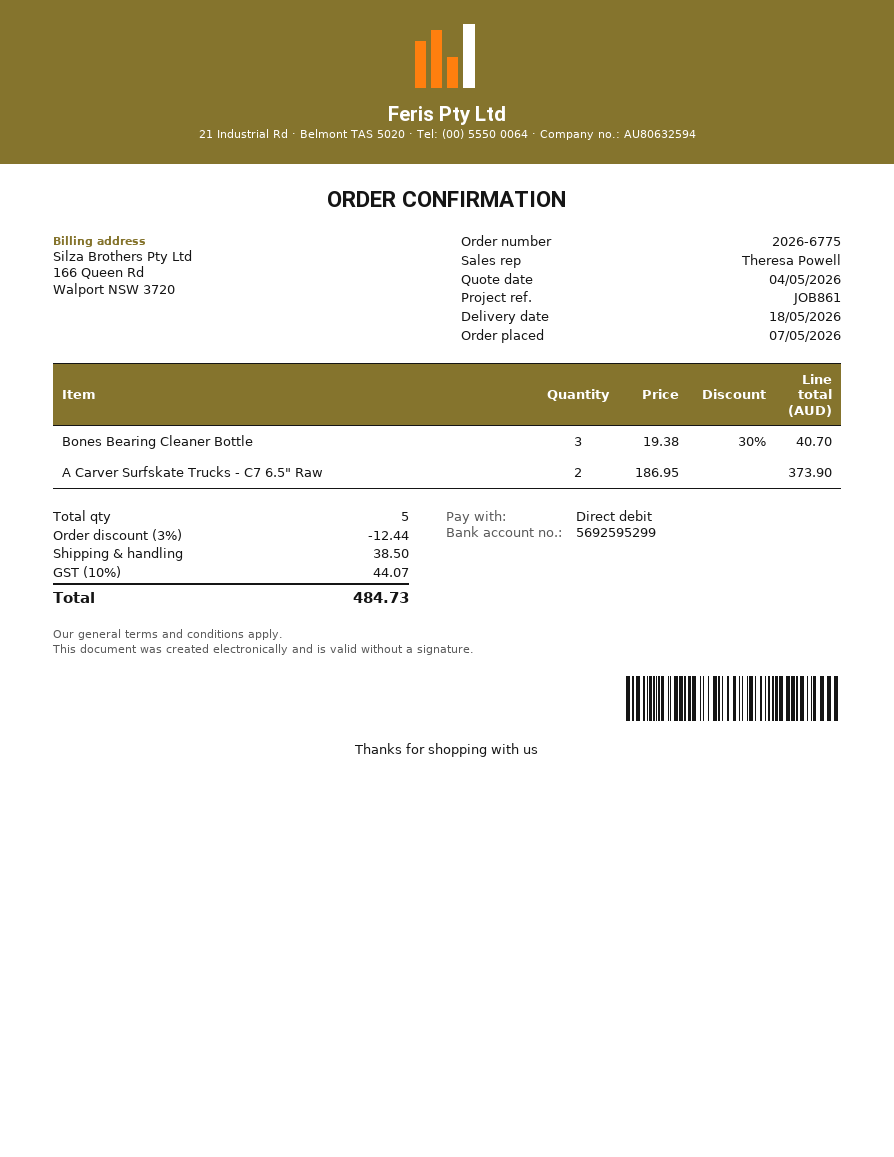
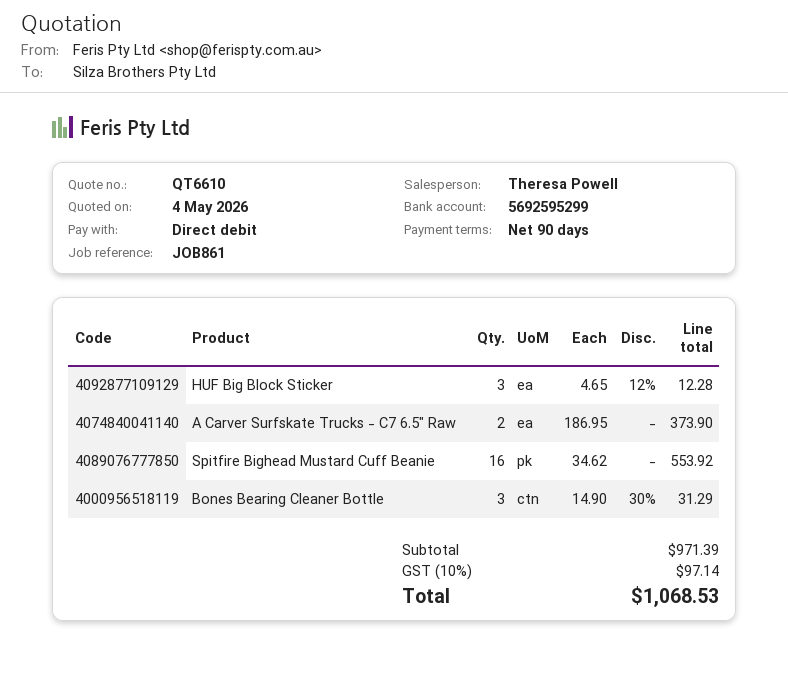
Bones Bearing Cleaner Bottle: 3 x 19.38 - 30% = 40.70 -> 3 x 14.90 - 30% = 31.29
HUF Big Block Sticker: none -> 3 x 4.65 - 12% = 12.28
Spitfire Bighead Mustard Cuff Beanie: none -> 16 x 34.62 = 553.92
discount: 3% = 12.44 -> none
shipping: 38.50 -> none
tax: 10% = 44.07 -> 10% = 97.14
total: 484.73 -> 1068.53

